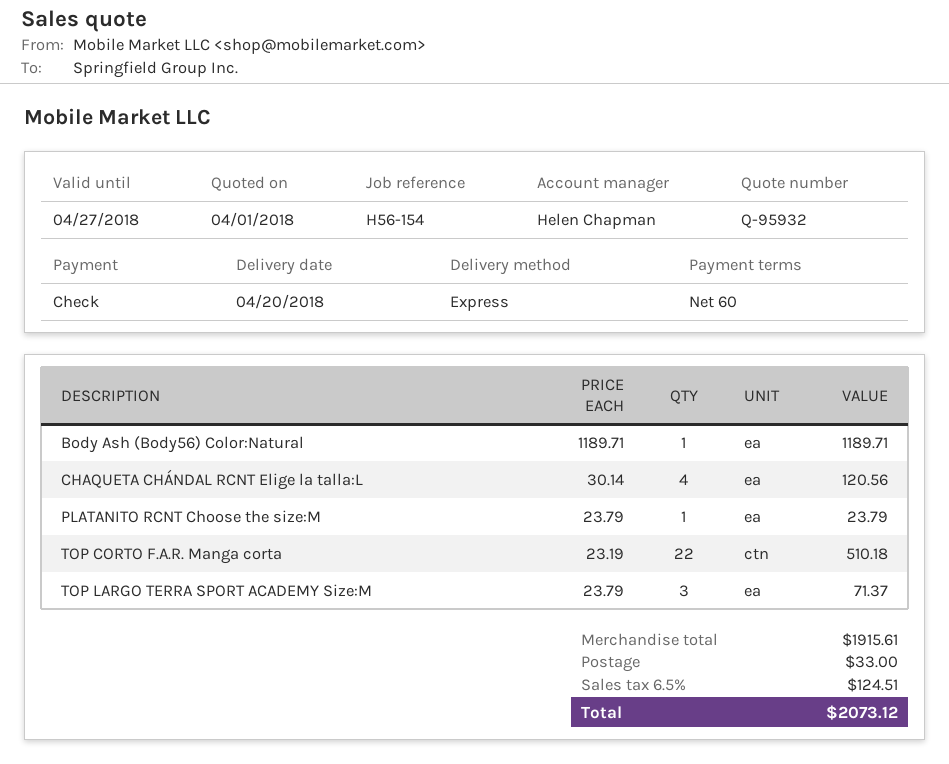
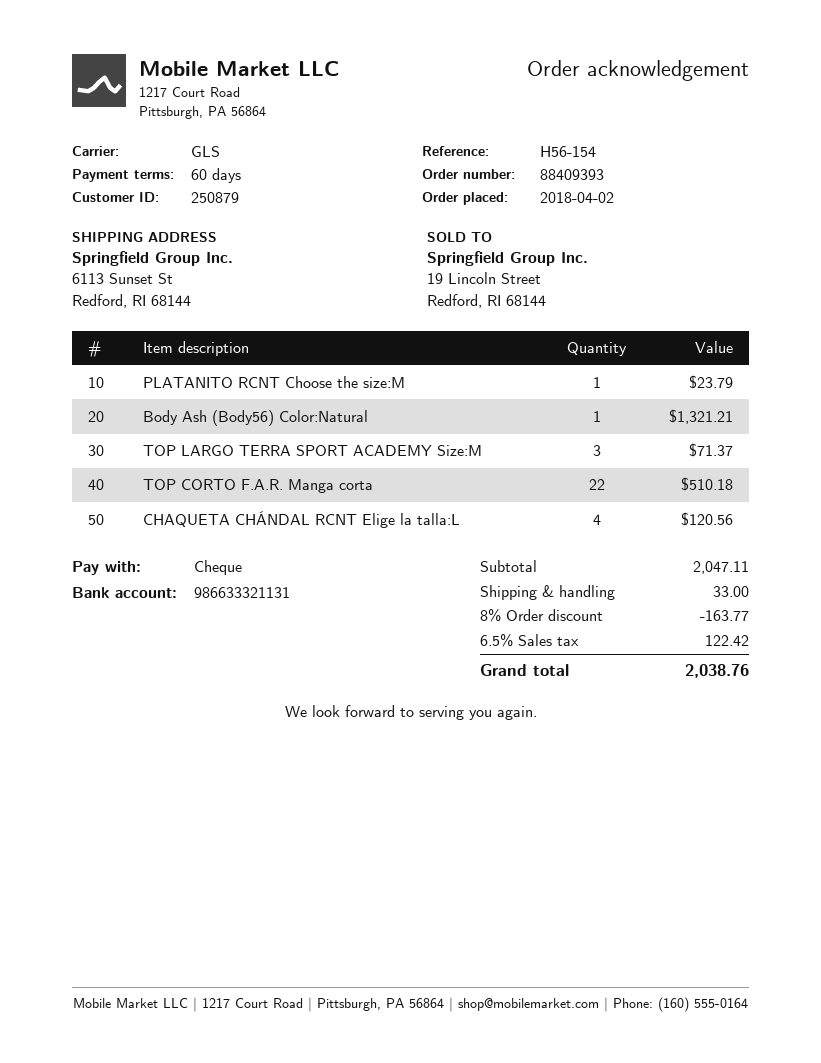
shipping method: express -> GLS
Body Ash (Body56) Color:Natural: 1 for 1189.71 -> 1 for 1321.21
subtotal: 1915.61 -> 2047.11
discount: none -> 8% = 163.77
tax: 6.5% = 124.51 -> 6.5% = 122.42
total: 2073.12 -> 2038.76

